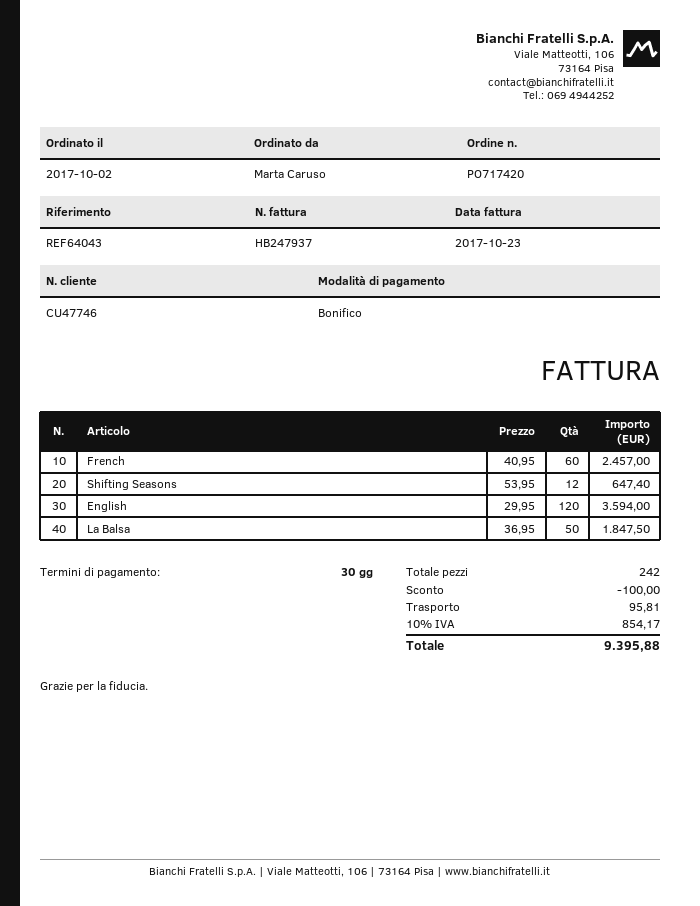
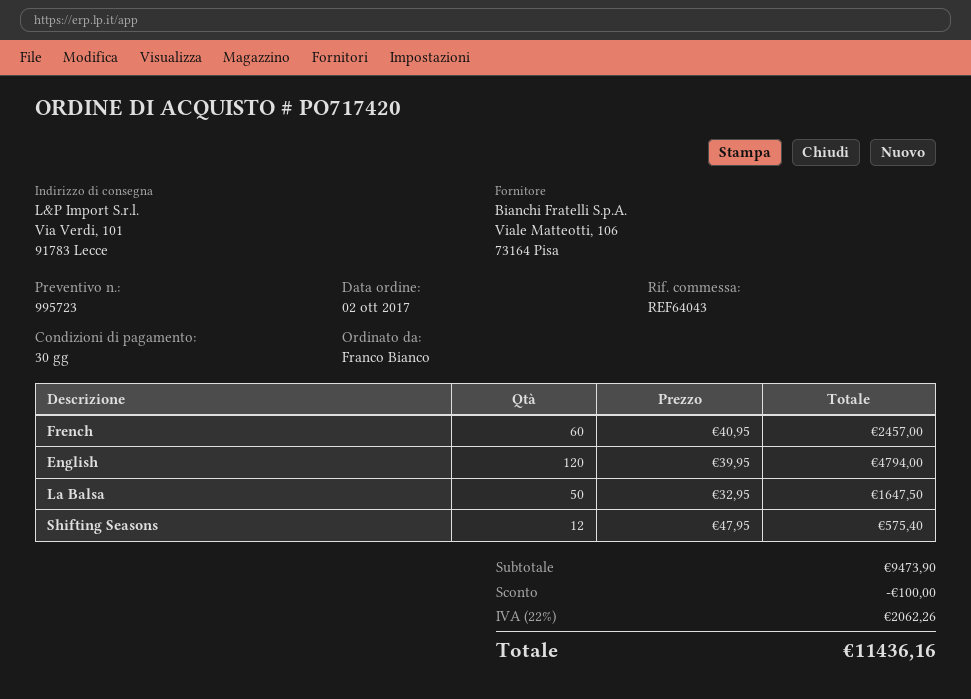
ordered by: Marta Caruso -> Franco Bianco
Shifting Seasons: 12 x 53.95 = 647.40 -> 12 x 47.95 = 575.40
English: 120 x 29.95 = 3594.00 -> 120 x 39.95 = 4794.00
La Balsa: 50 x 36.95 = 1847.50 -> 50 x 32.95 = 1647.50
shipping: 95.81 -> none
tax: 10% = 854.17 -> 22% = 2062.26
total: 9395.88 -> 11436.16

